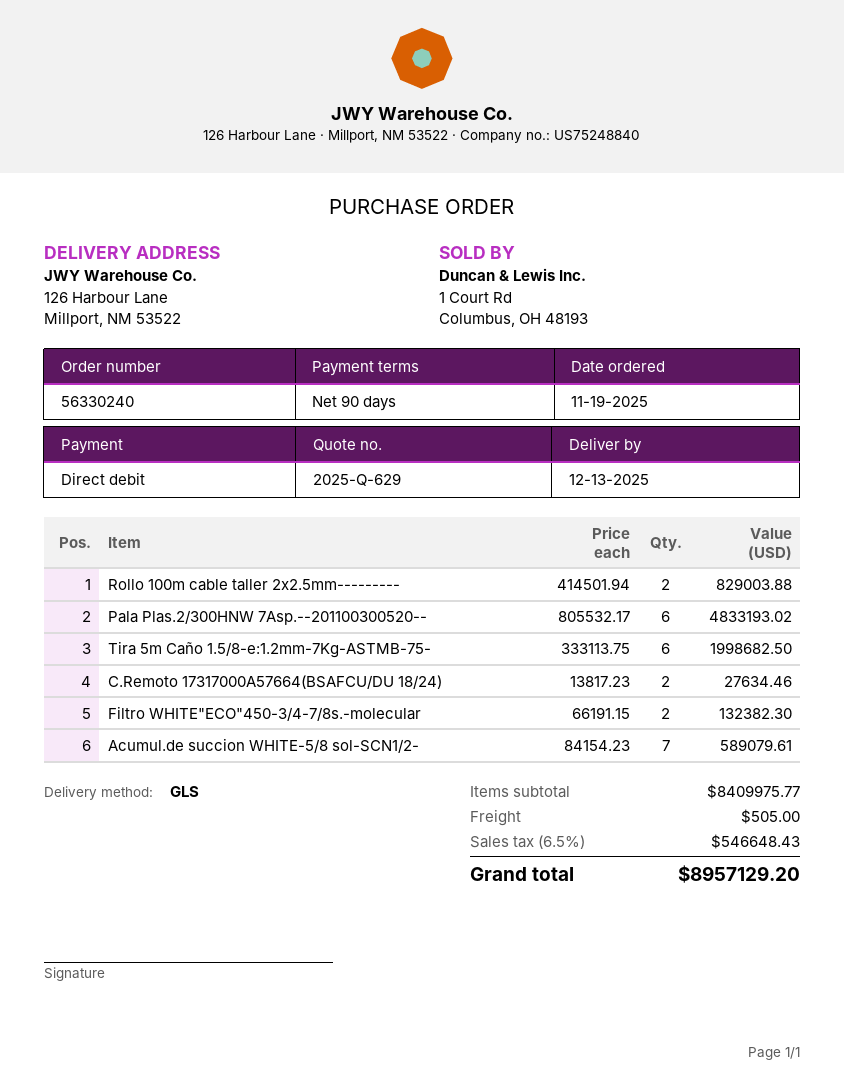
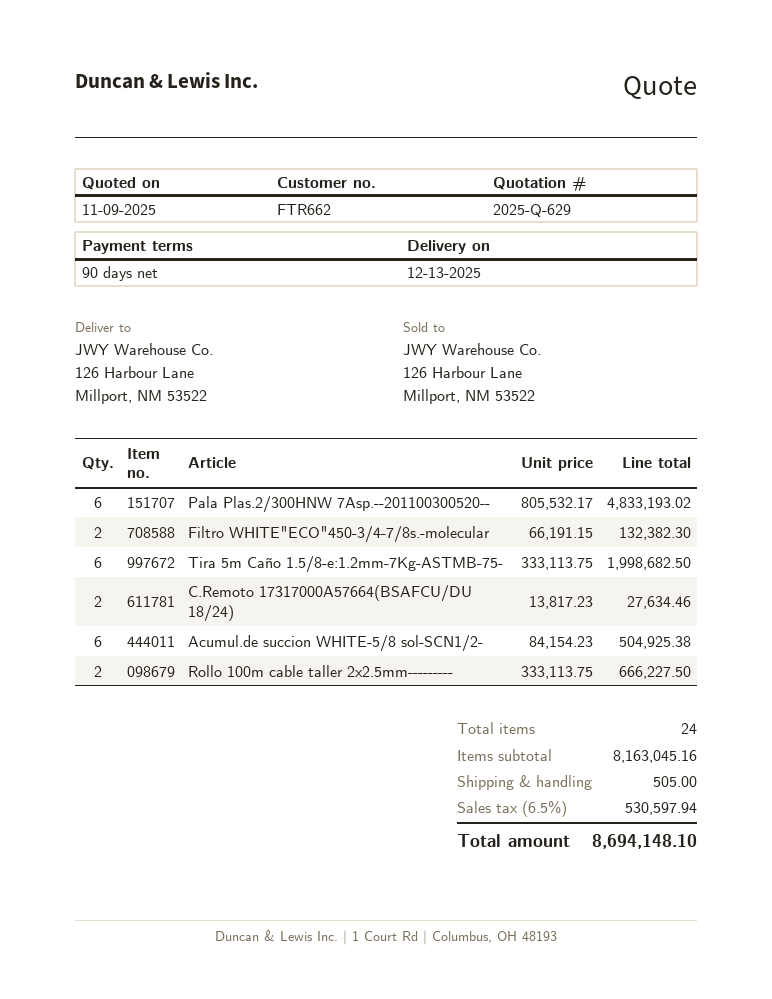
Rollo 100m cable taller 2x2.5mm---------: 2 x 414501.94 = 829003.88 -> 2 x 333113.75 = 666227.50
Acumul.de succion WHITE-5/8 sol-SCN1/2-: 7 x 84154.23 = 589079.61 -> 6 x 84154.23 = 504925.38
subtotal: 8409975.77 -> 8163045.16
tax: 6.5% = 546648.43 -> 6.5% = 530597.94
total: 8957129.20 -> 8694148.10

